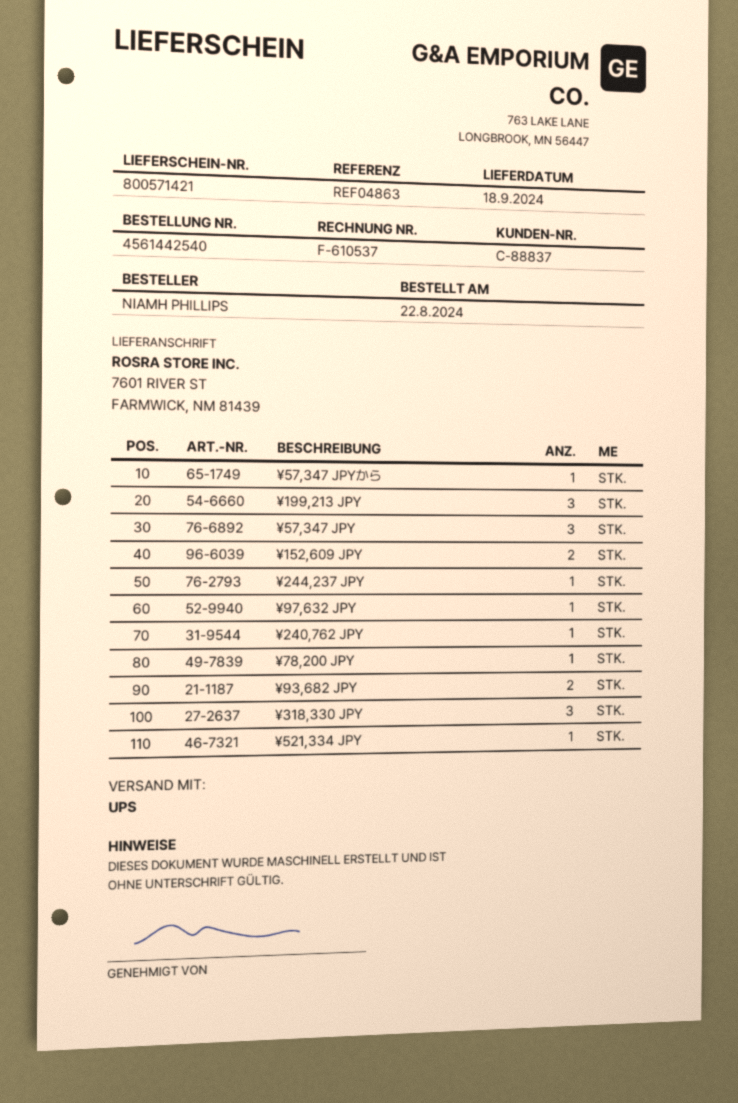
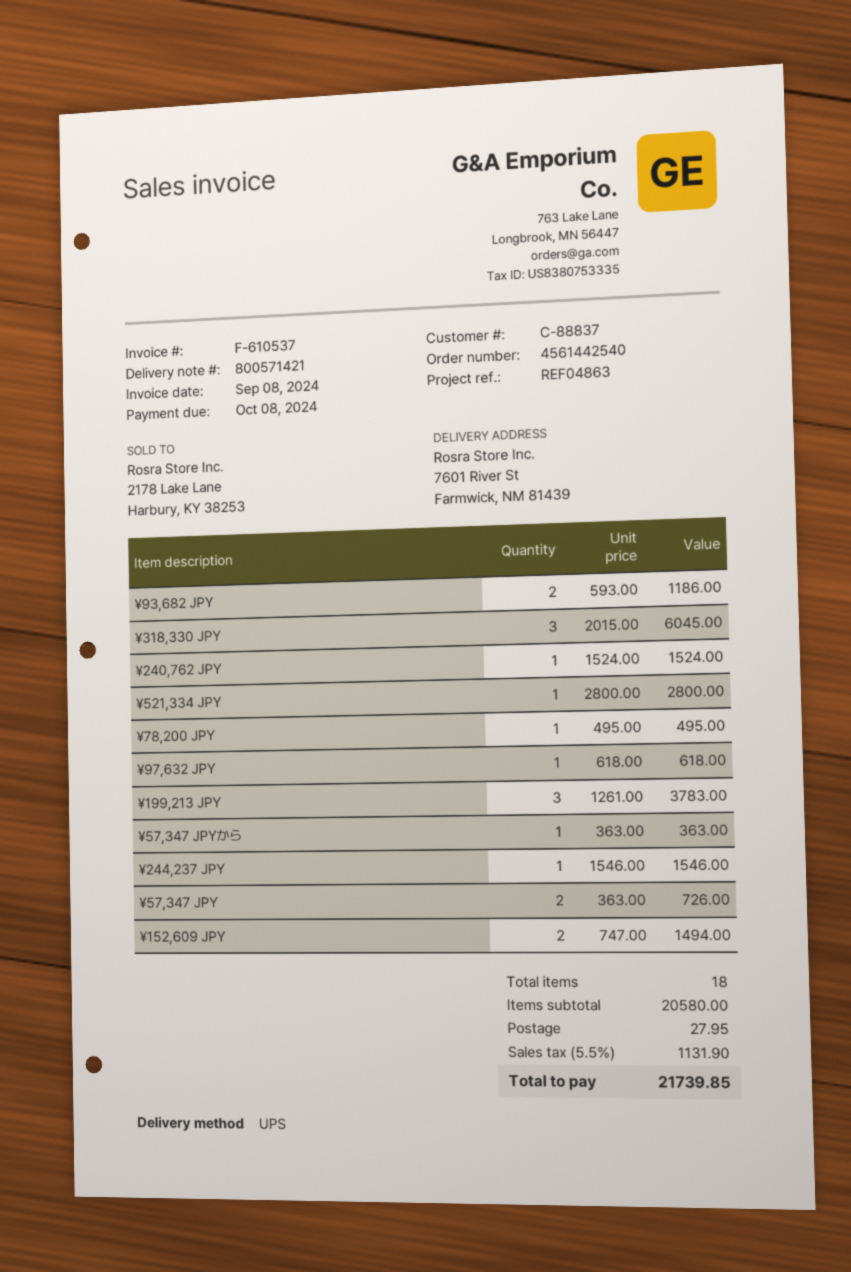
¥57,347 JPY: 3 -> 2

